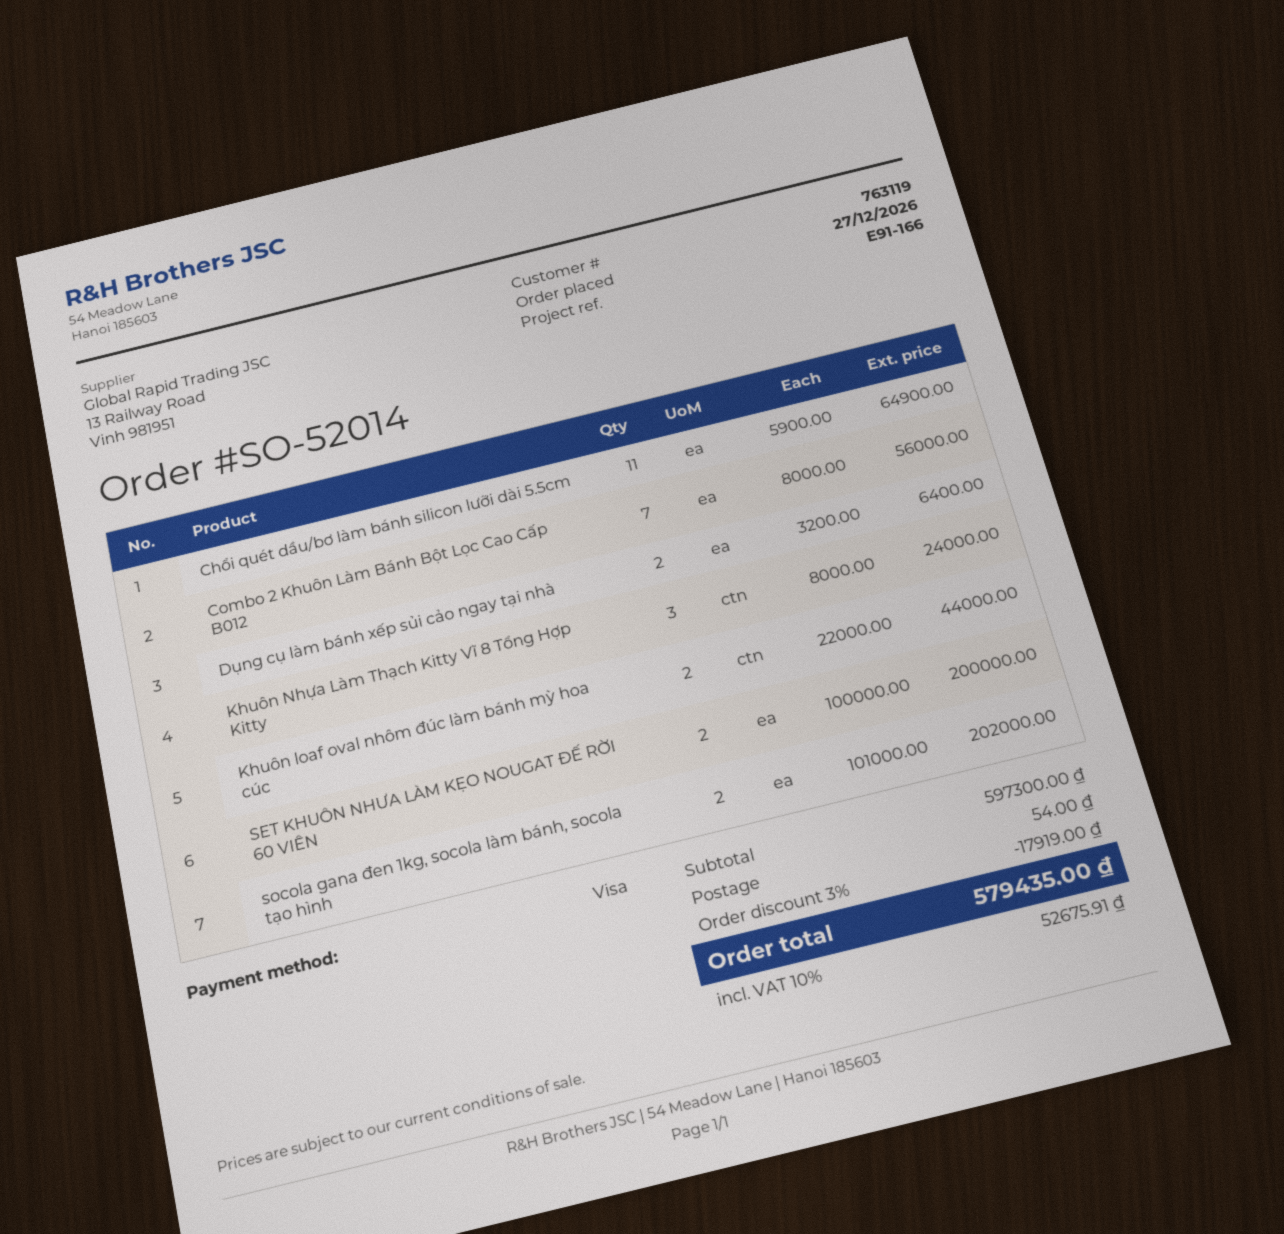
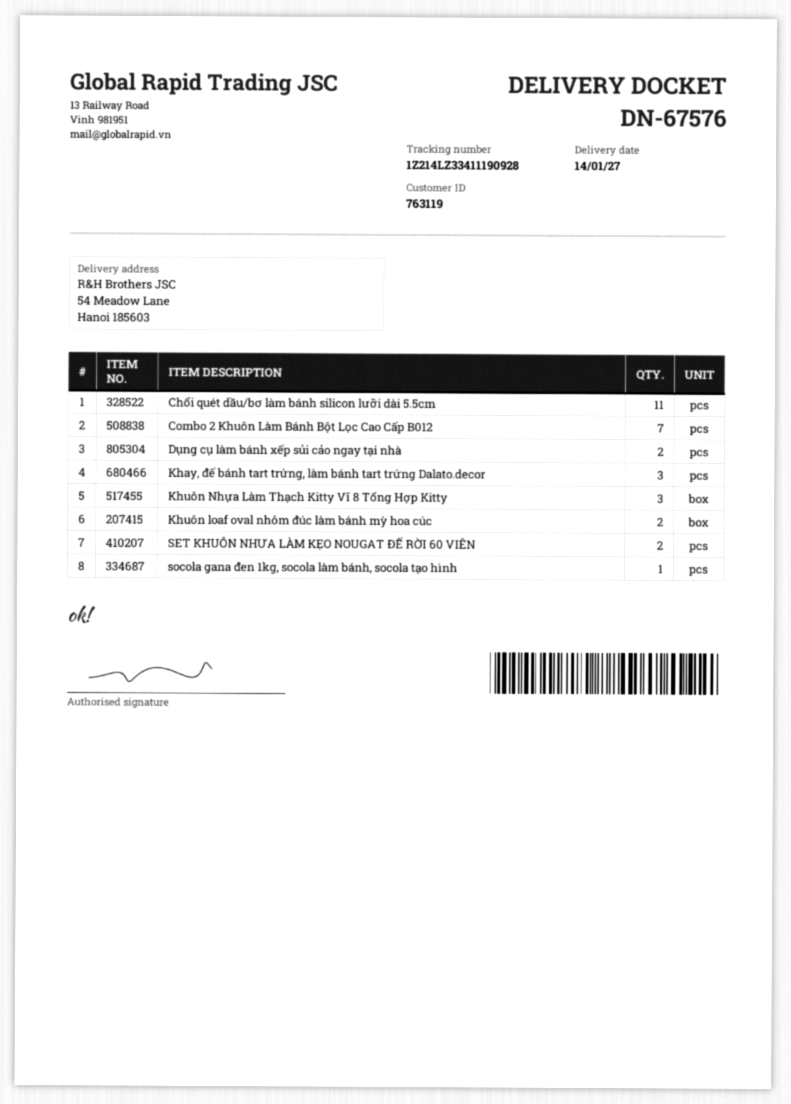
socola gana đen 1kg, socola làm bánh, socola tạo hình: 2 -> 1
Khay, đế bánh tart trứng, làm bánh tart trứng Dalato.decor: none -> 3

